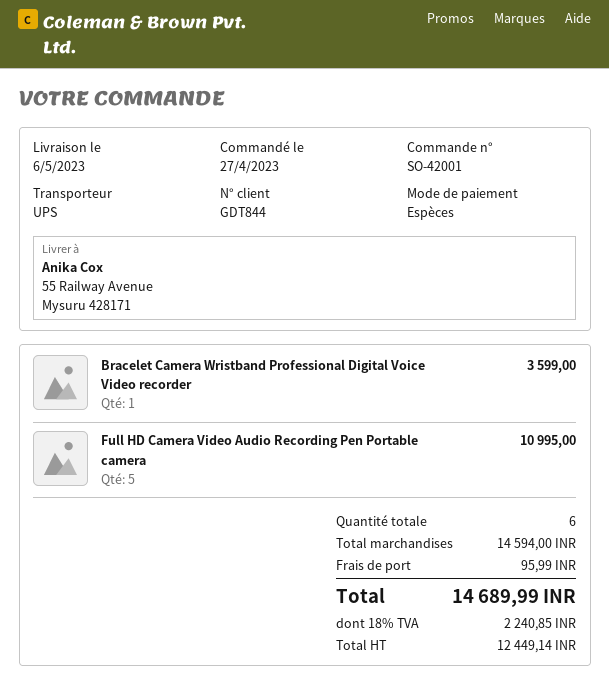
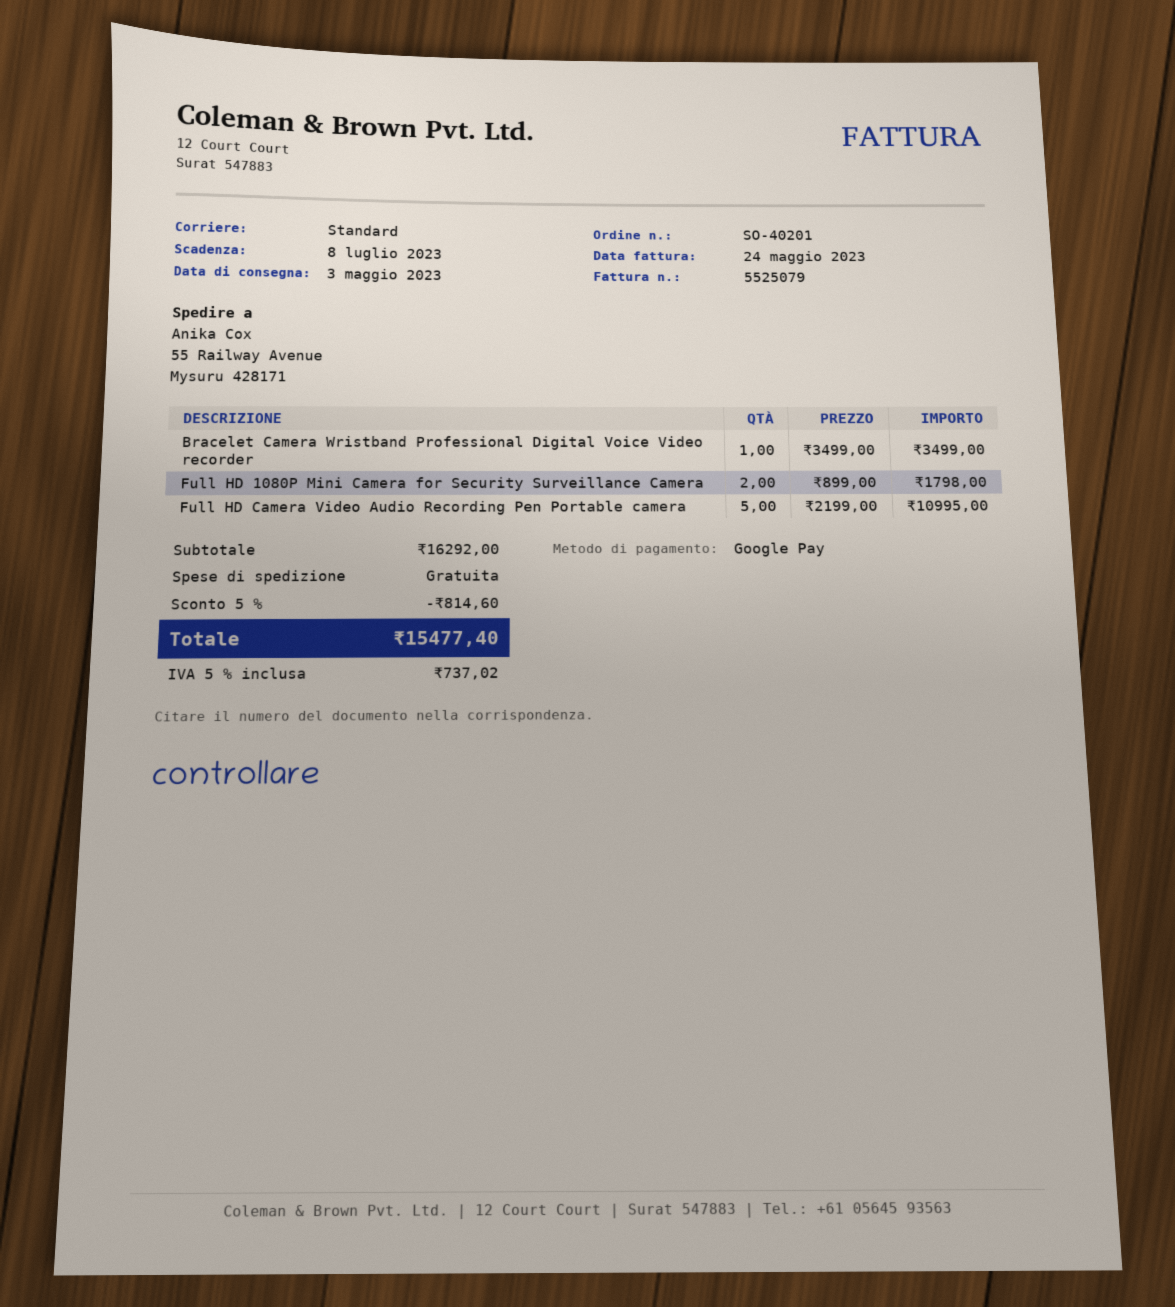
order number: SO-42001 -> SO-40201
delivery date: 2023-05-06 -> 2023-05-03
payment method: cash -> Google Pay
shipping method: UPS -> standard
Bracelet Camera Wristband Professional Digital Voice Video recorder: 1 for 3599.00 -> 1 for 3499.00
Full HD 1080P Mini Camera for Security Surveillance Camera: none -> 2 for 1798.00
subtotal: 14594.00 -> 16292.00
discount: none -> 5% = 814.60
shipping: 95.99 -> 0.00
tax: 18% = 2240.85 -> 5% = 737.02
total: 14689.99 -> 15477.40

